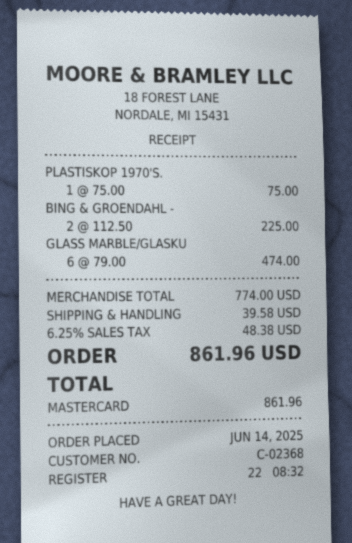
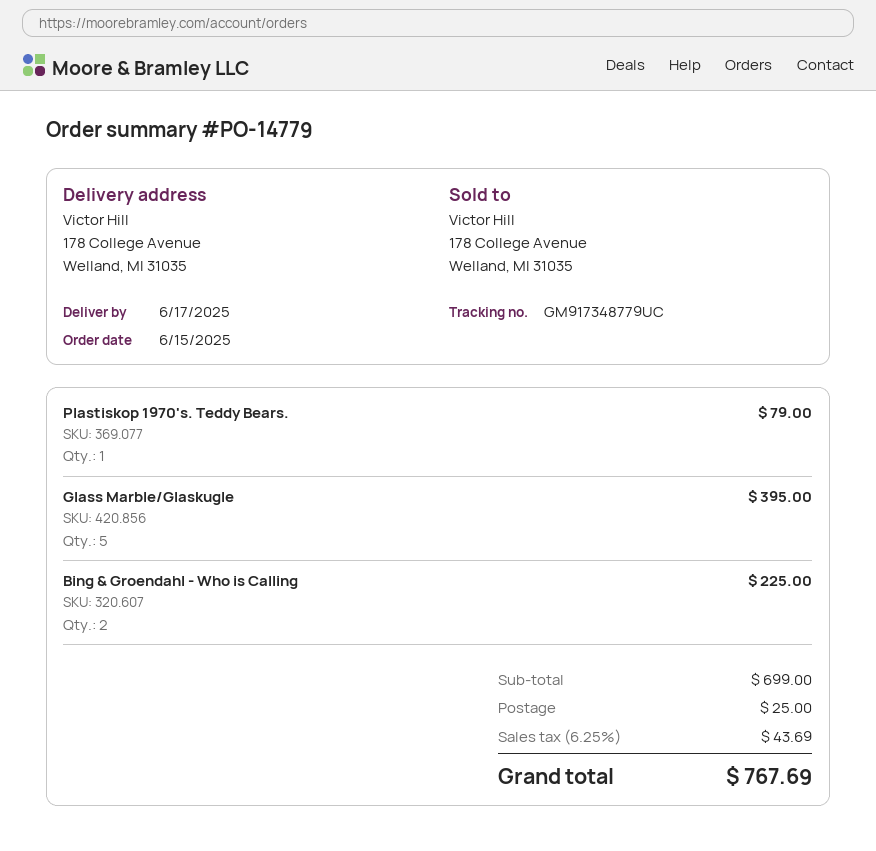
order date: 2025-06-14 -> 2025-06-15
PLASTISKOP 1970'S.: 1 for 75.00 -> 1 for 79.00
GLASS MARBLE/GLASKU: 6 for 474.00 -> 5 for 395.00
subtotal: 774.00 -> 699.00
shipping: 39.58 -> 25.00
tax: 6.25% = 48.38 -> 6.25% = 43.69
total: 861.96 -> 767.69

